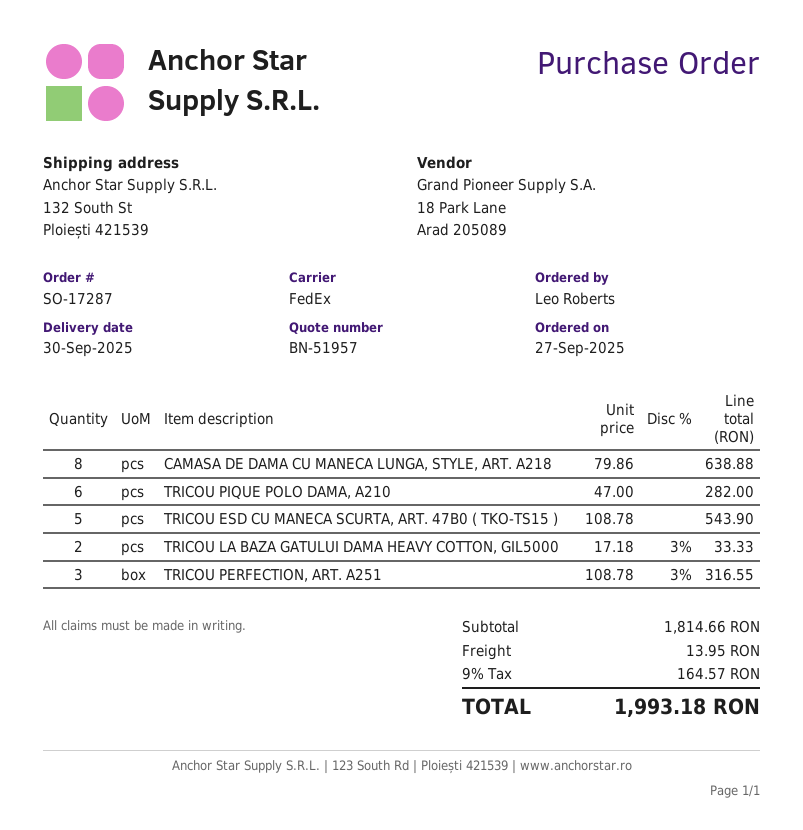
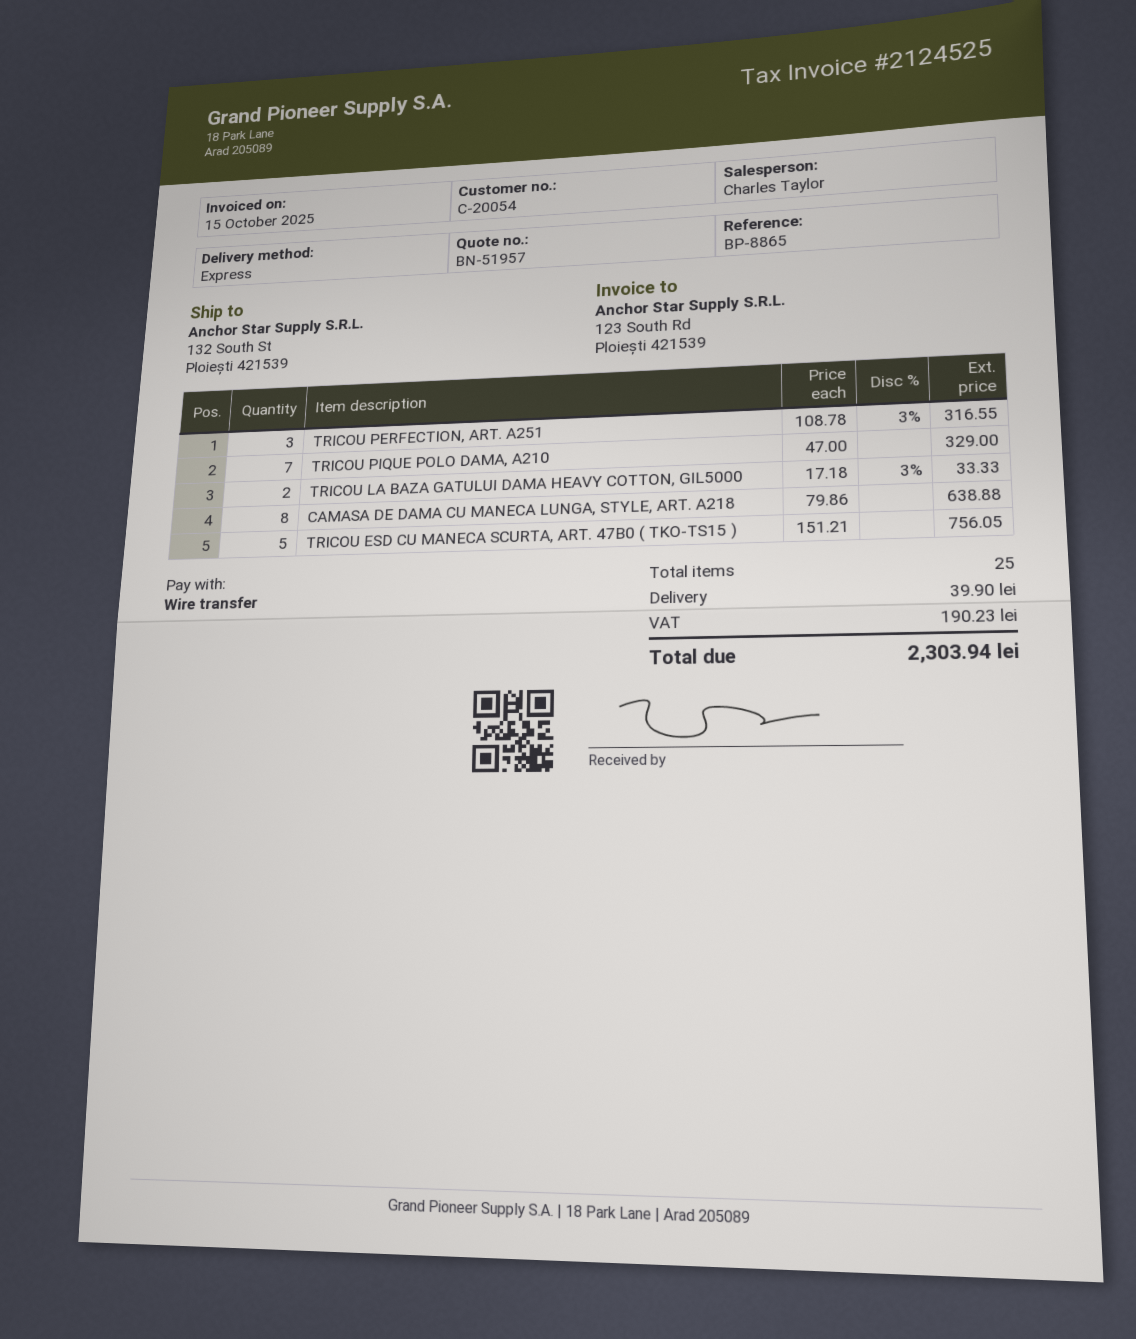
shipping method: FedEx -> express
TRICOU PIQUE POLO DAMA, A210: 6 x 47.00 = 282.00 -> 7 x 47.00 = 329.00
TRICOU ESD CU MANECA SCURTA, ART. 47B0 ( TKO-TS15 ): 5 x 108.78 = 543.90 -> 5 x 151.21 = 756.05
shipping: 13.95 -> 39.90
tax: 164.57 -> 190.23
total: 1993.18 -> 2303.94

